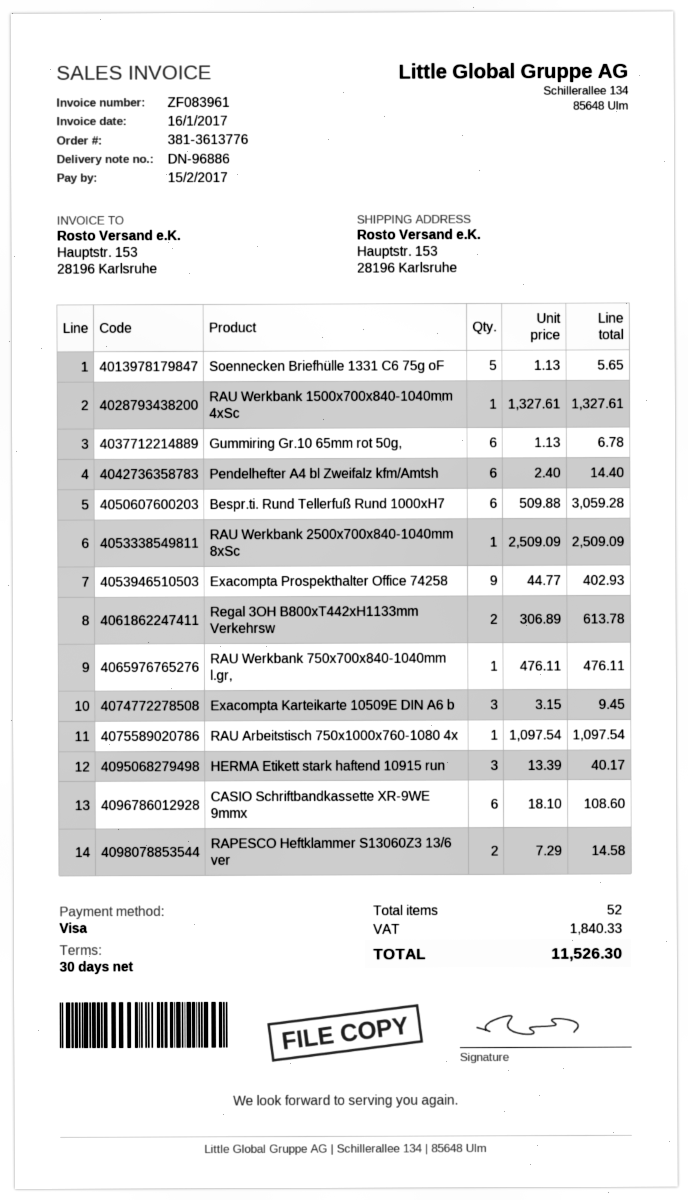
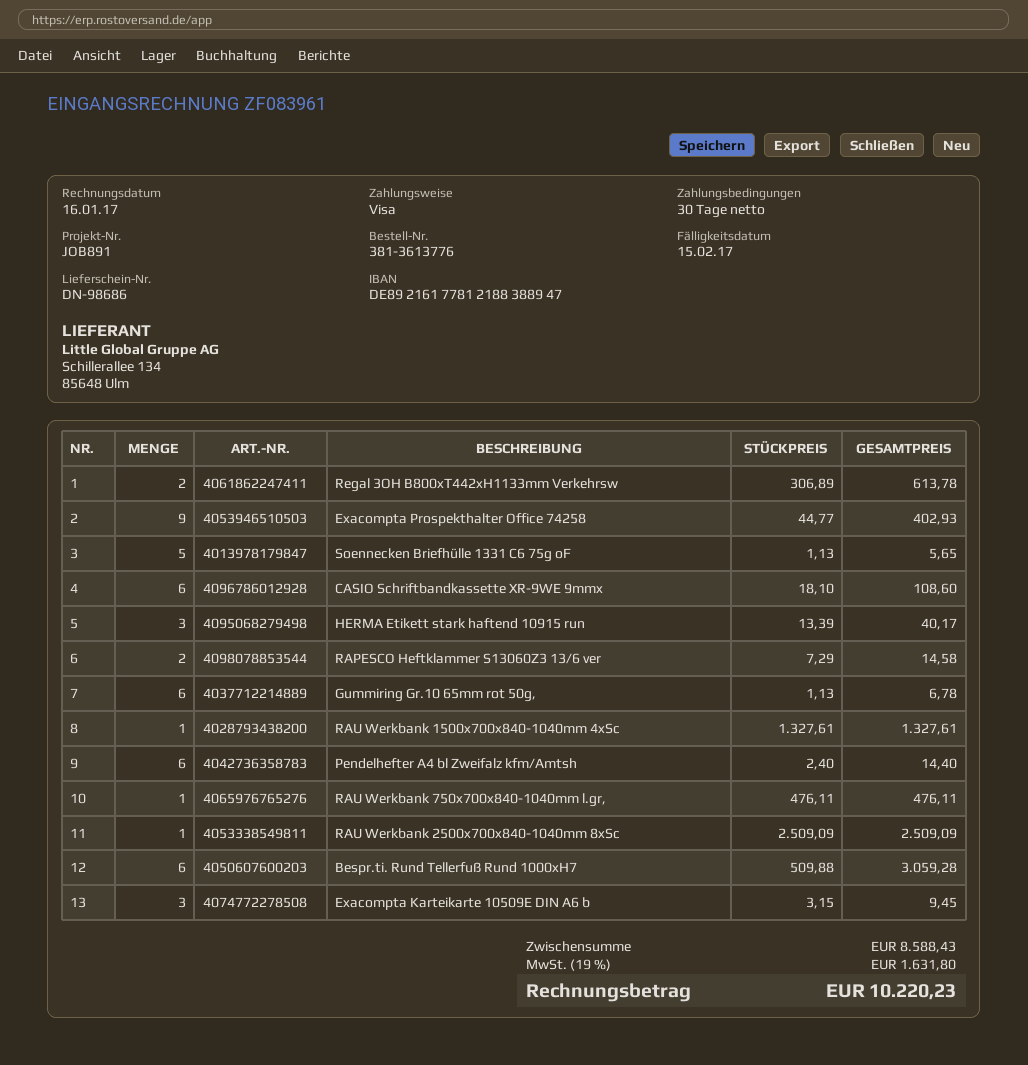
delivery note number: DN-96886 -> DN-98686
RAU Arbeitstisch 750x1000x760-1080 4x: 1 x 1097.54 = 1097.54 -> none
tax: 1840.33 -> 1631.80
total: 11526.30 -> 10220.23

